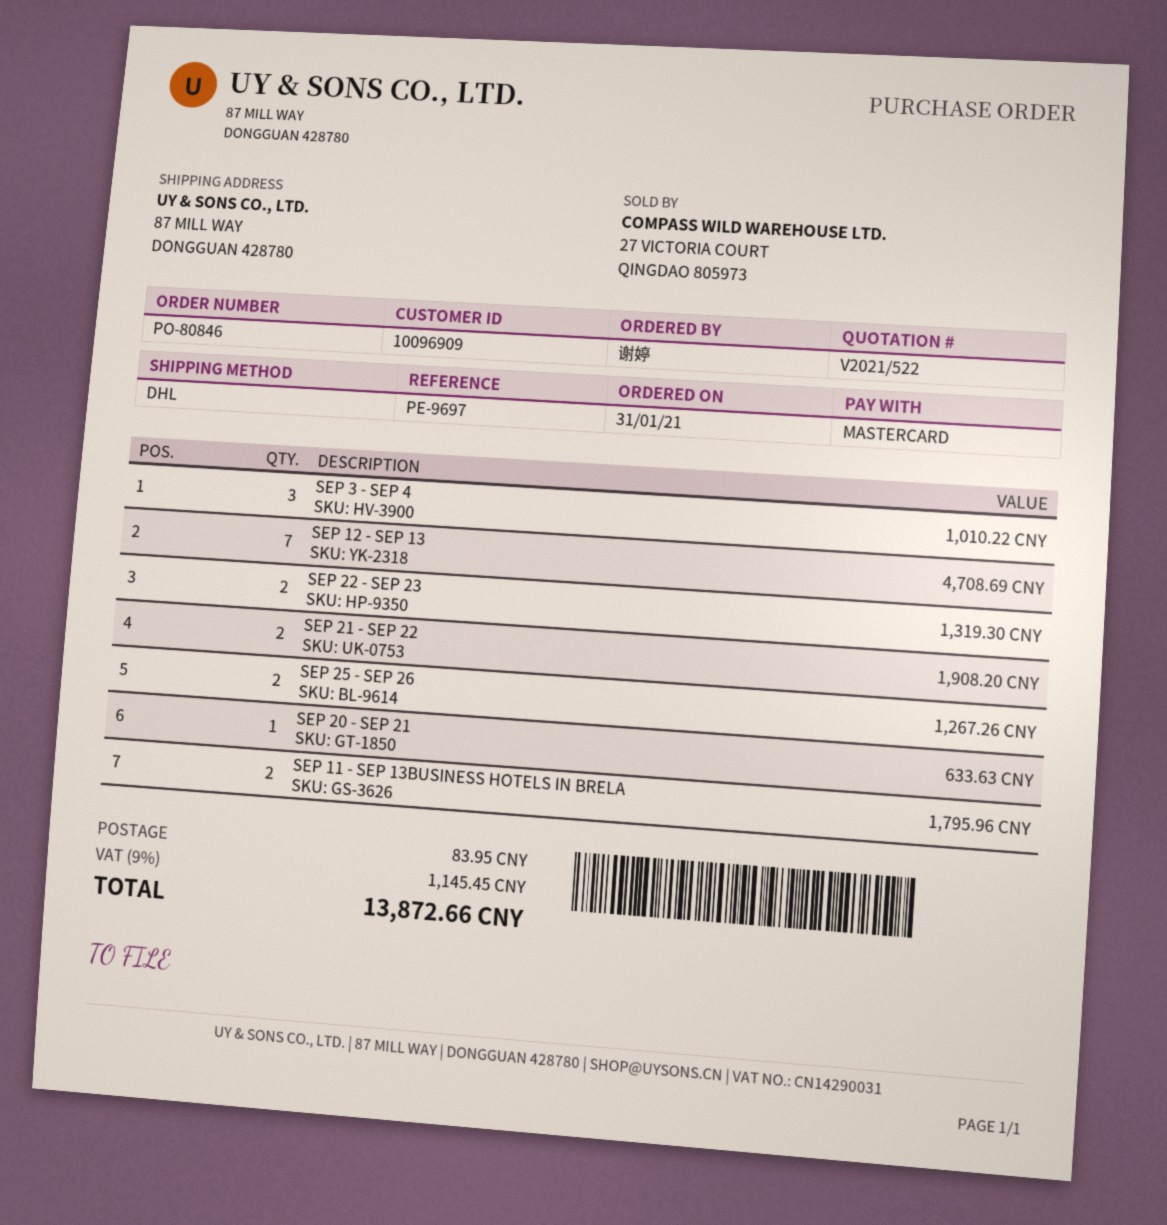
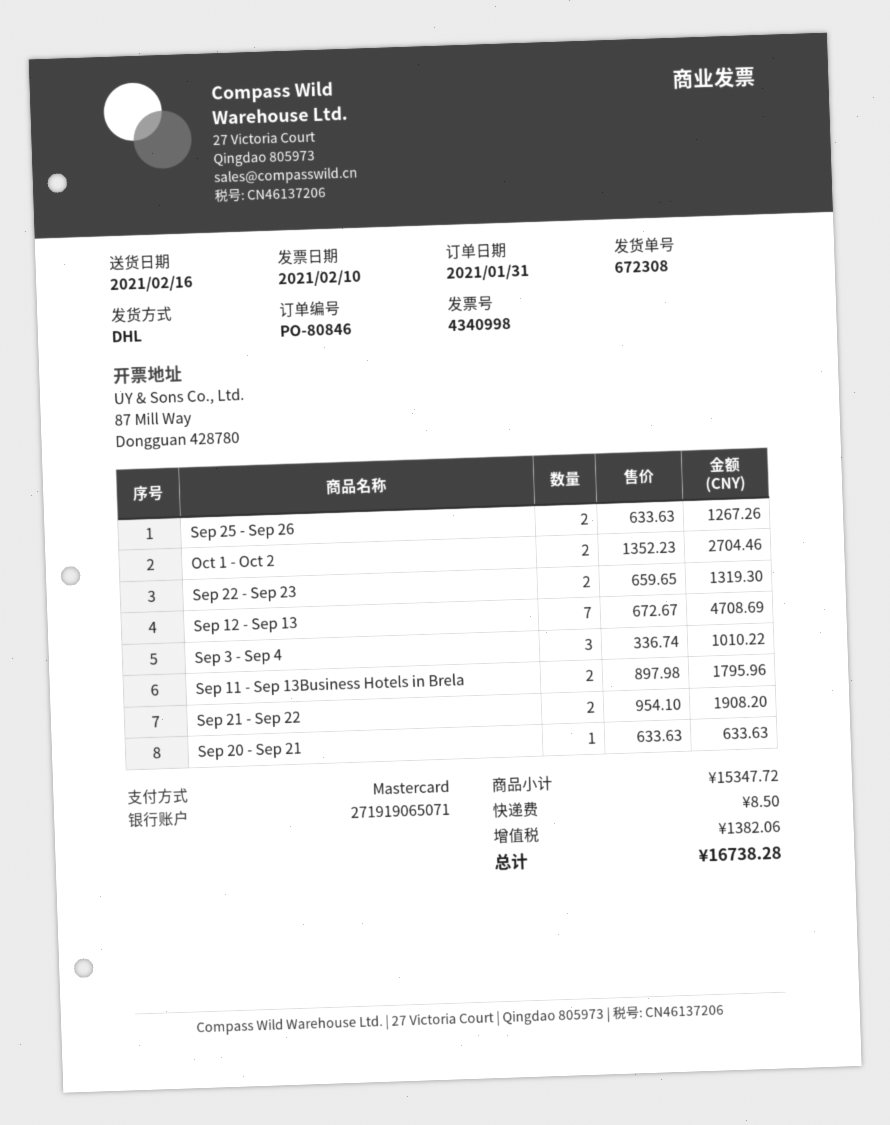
Oct 1 - Oct 2: none -> 2 for 2704.46
shipping: 83.95 -> 8.50
tax: 1145.45 -> 1382.06
total: 13872.66 -> 16738.28

